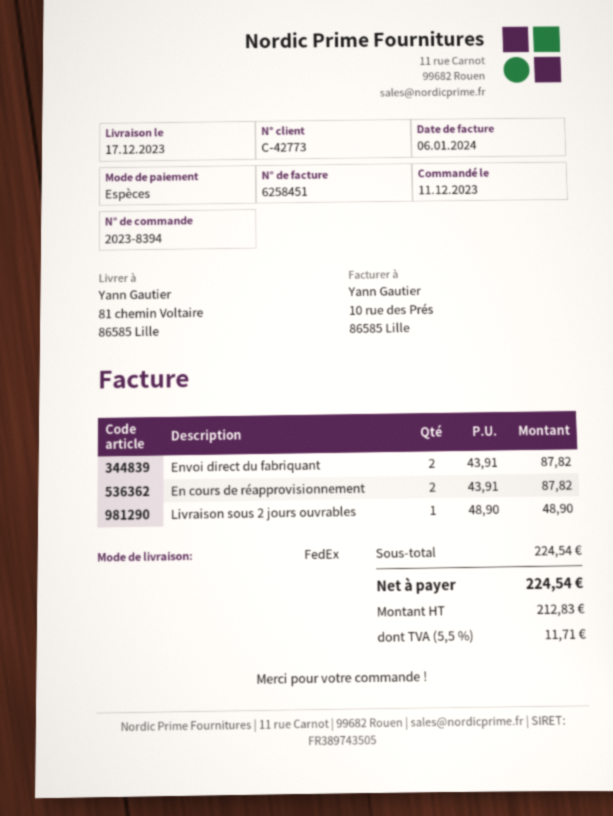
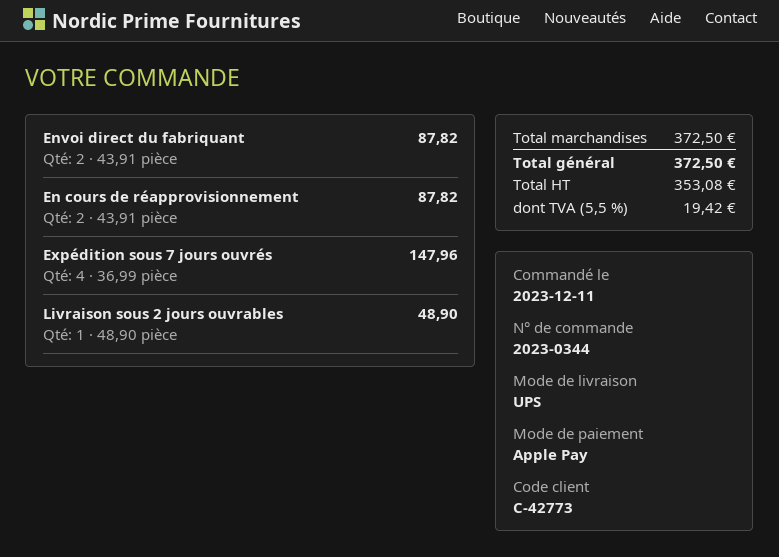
order number: 2023-8394 -> 2023-0344
payment method: cash -> Apple Pay
shipping method: FedEx -> UPS
Expédition sous 7 jours ouvrés: none -> 4 x 36.99 = 147.96
subtotal: 224.54 -> 372.50
net: 212.83 -> 353.08
tax: 5.5% = 11.71 -> 5.5% = 19.42
total: 224.54 -> 372.50

